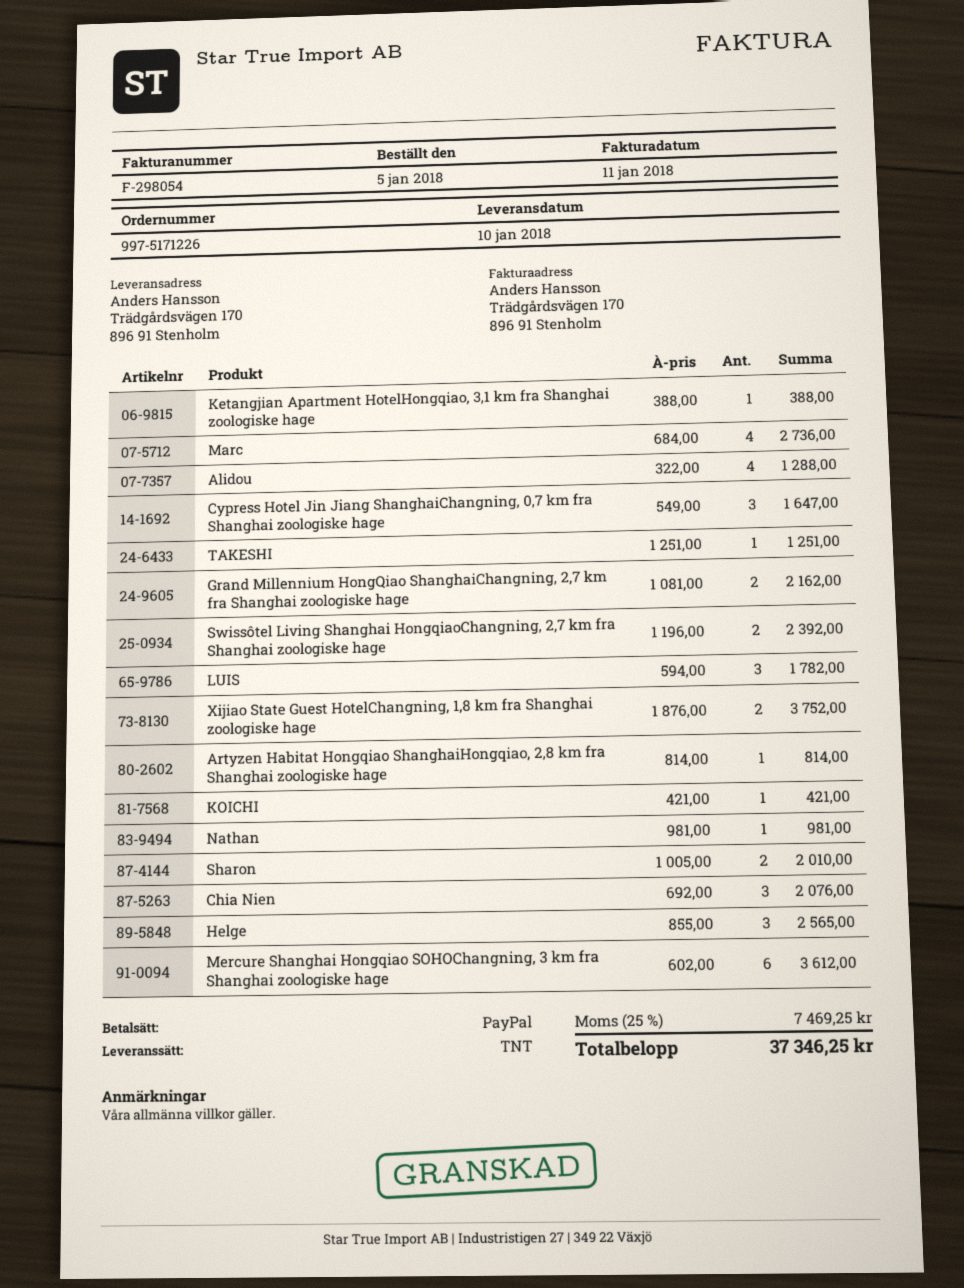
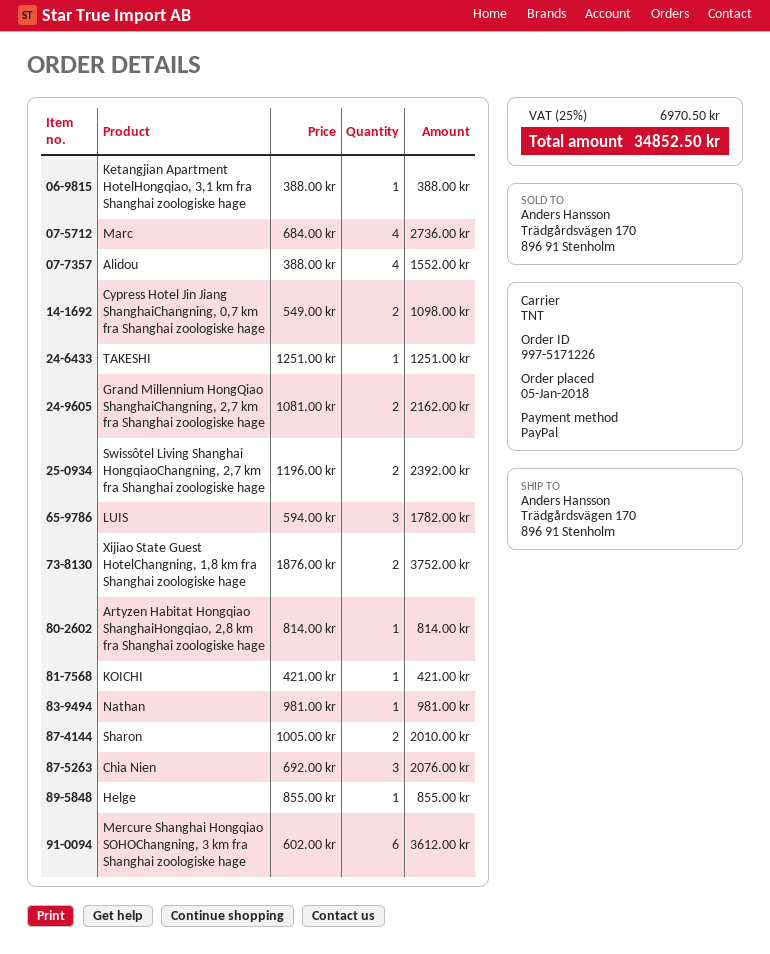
Alidou: 4 x 322.00 = 1288.00 -> 4 x 388.00 = 1552.00
Cypress Hotel Jin Jiang ShanghaiChangning, 0,7 km fra Shanghai zoologiske hage: 3 x 549.00 = 1647.00 -> 2 x 549.00 = 1098.00
Helge: 3 x 855.00 = 2565.00 -> 1 x 855.00 = 855.00
tax: 25% = 7469.25 -> 25% = 6970.50
total: 37346.25 -> 34852.50

